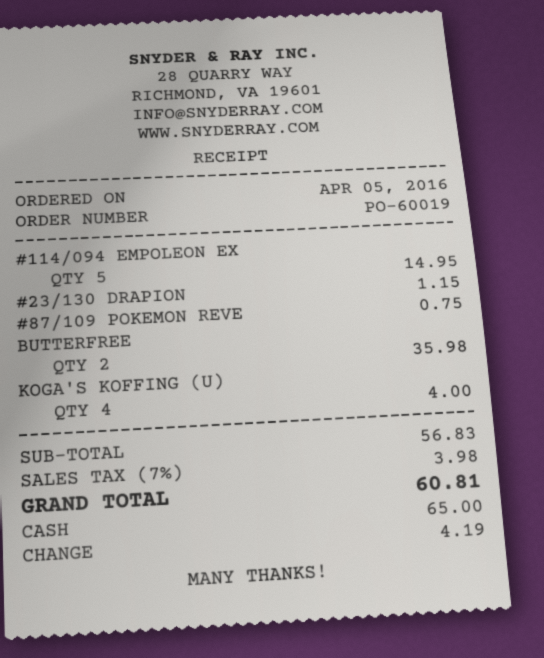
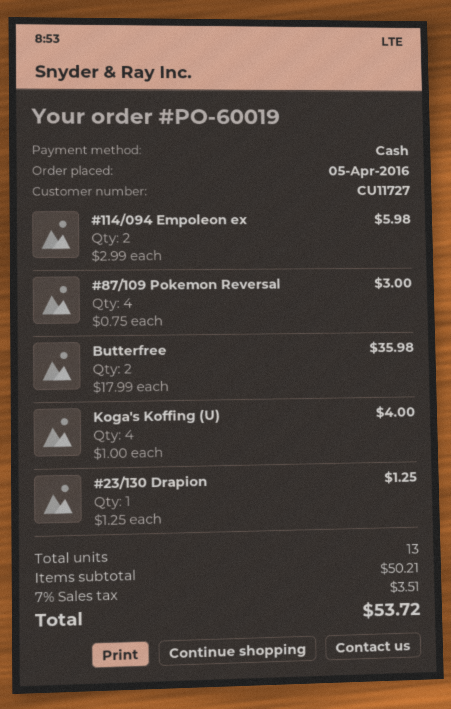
#114/094 EMPOLEON EX: 5 for 14.95 -> 2 for 5.98
#23/130 DRAPION: 1 for 1.15 -> 1 for 1.25
#87/109 POKEMON REVE: 1 for 0.75 -> 4 for 3.00
subtotal: 56.83 -> 50.21
tax: 7% = 3.98 -> 7% = 3.51
total: 60.81 -> 53.72

